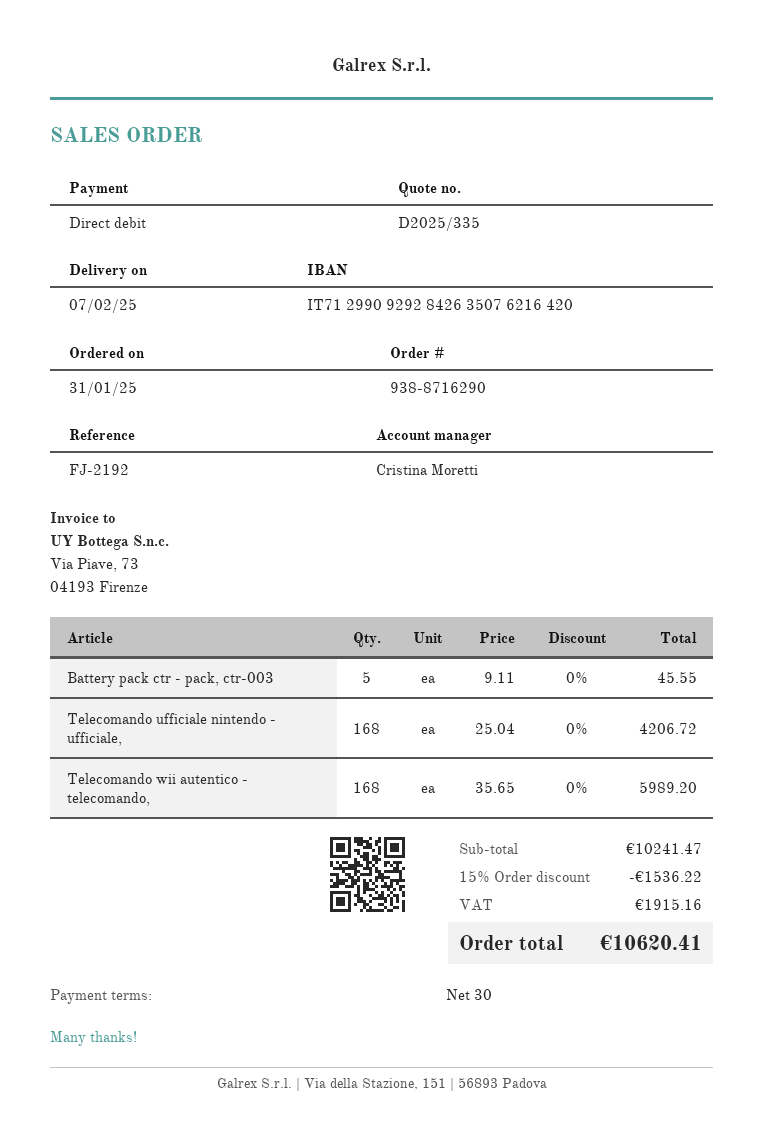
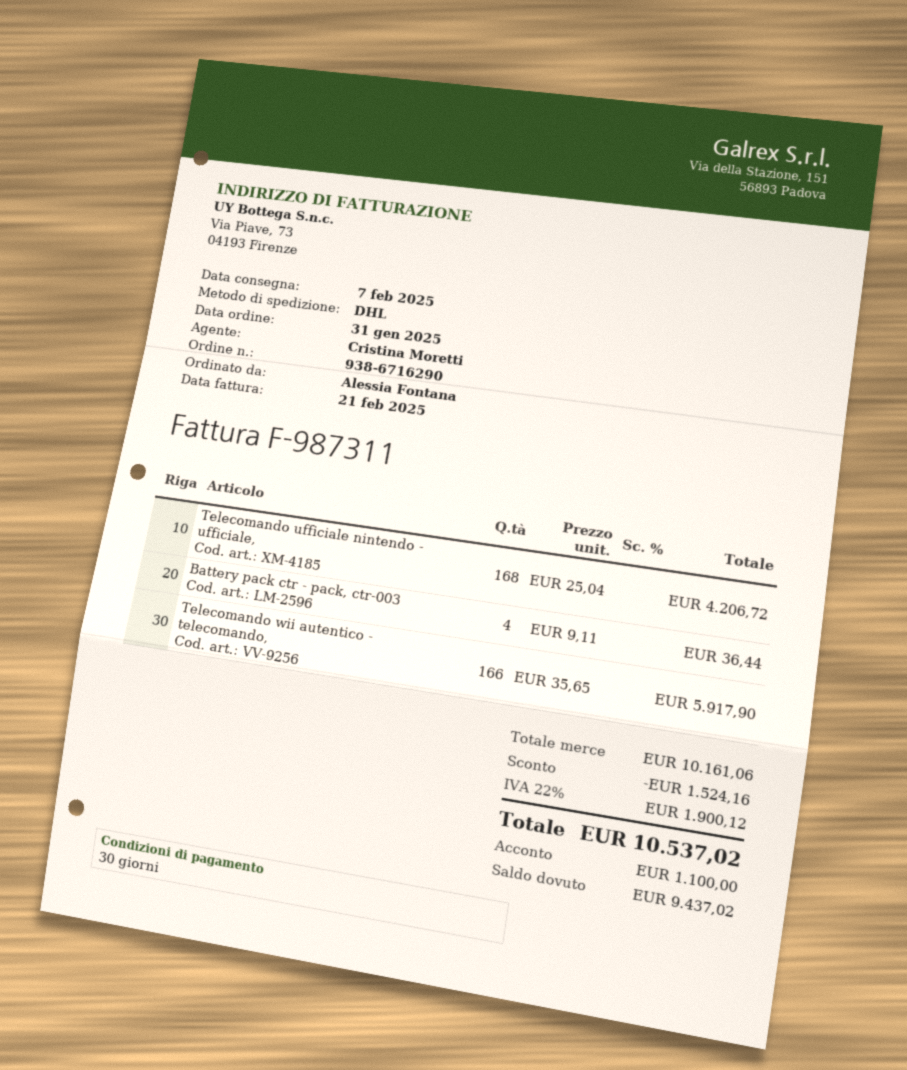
order number: 938-8716290 -> 938-6716290
Battery pack ctr - pack, ctr-003: 5 x 9.11 = 45.55 -> 4 x 9.11 = 36.44
Telecomando wii autentico - telecomando,: 168 x 35.65 = 5989.20 -> 166 x 35.65 = 5917.90
subtotal: 10241.47 -> 10161.06
discount: 1536.22 -> 1524.16
tax: 1915.16 -> 1900.12
total: 10620.41 -> 10537.02

